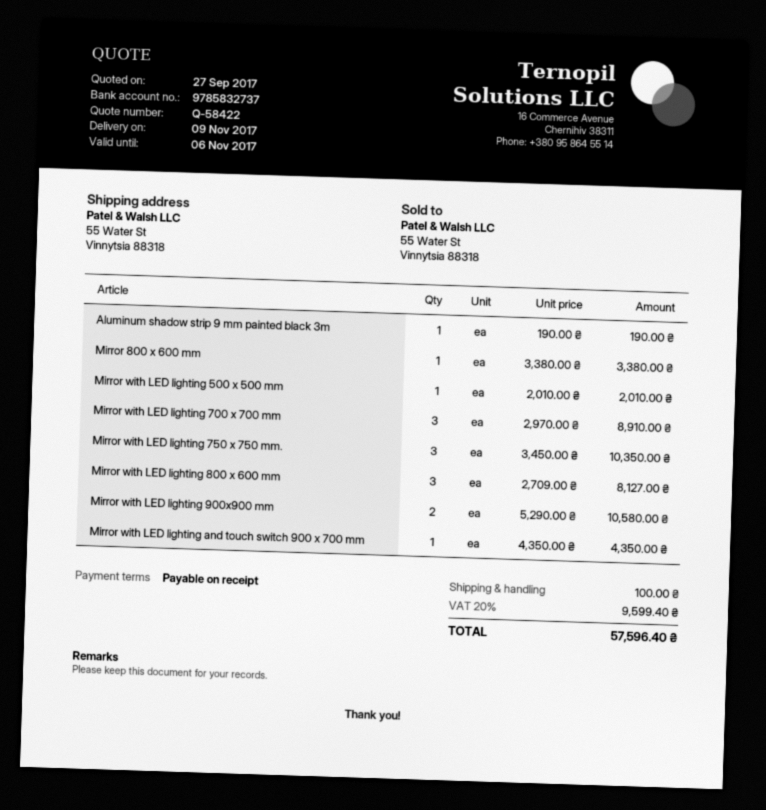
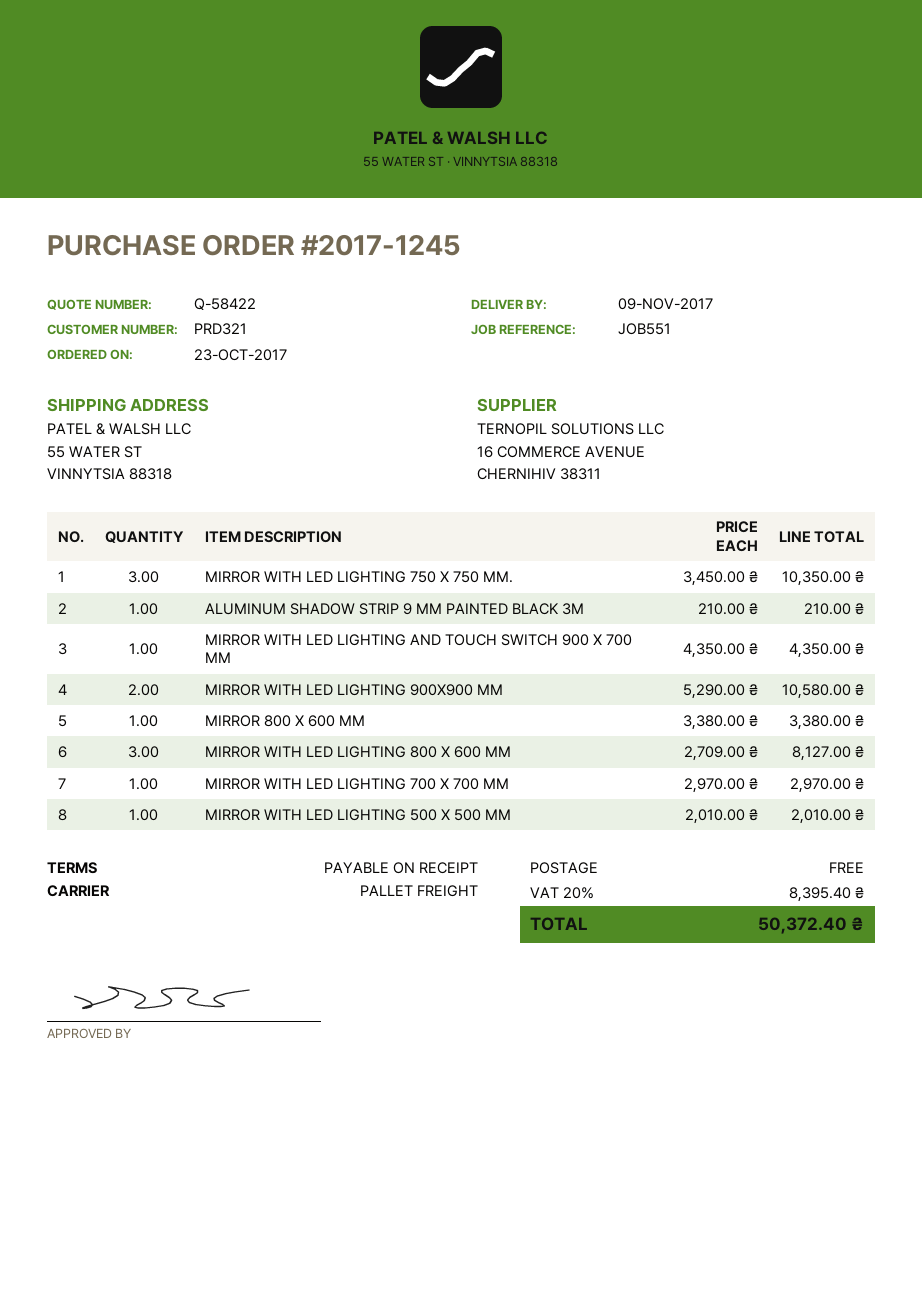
Aluminum shadow strip 9 mm painted black 3m: 1 x 190.00 = 190.00 -> 1 x 210.00 = 210.00
Mirror with LED lighting 700 x 700 mm: 3 x 2970.00 = 8910.00 -> 1 x 2970.00 = 2970.00
shipping: 100.00 -> 0.00
tax: 20% = 9599.40 -> 20% = 8395.40
total: 57596.40 -> 50372.40

